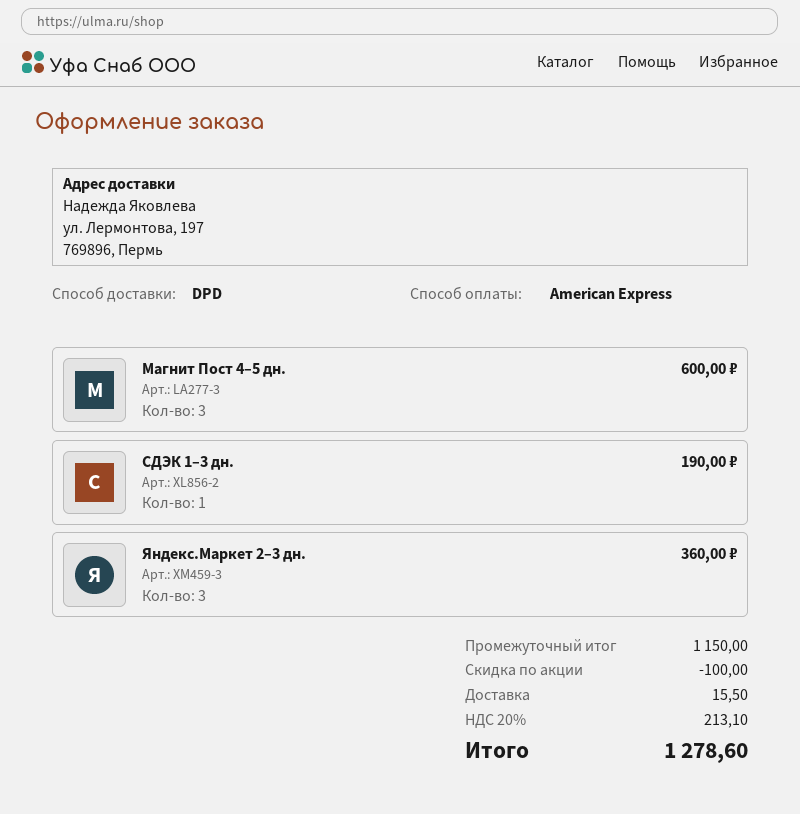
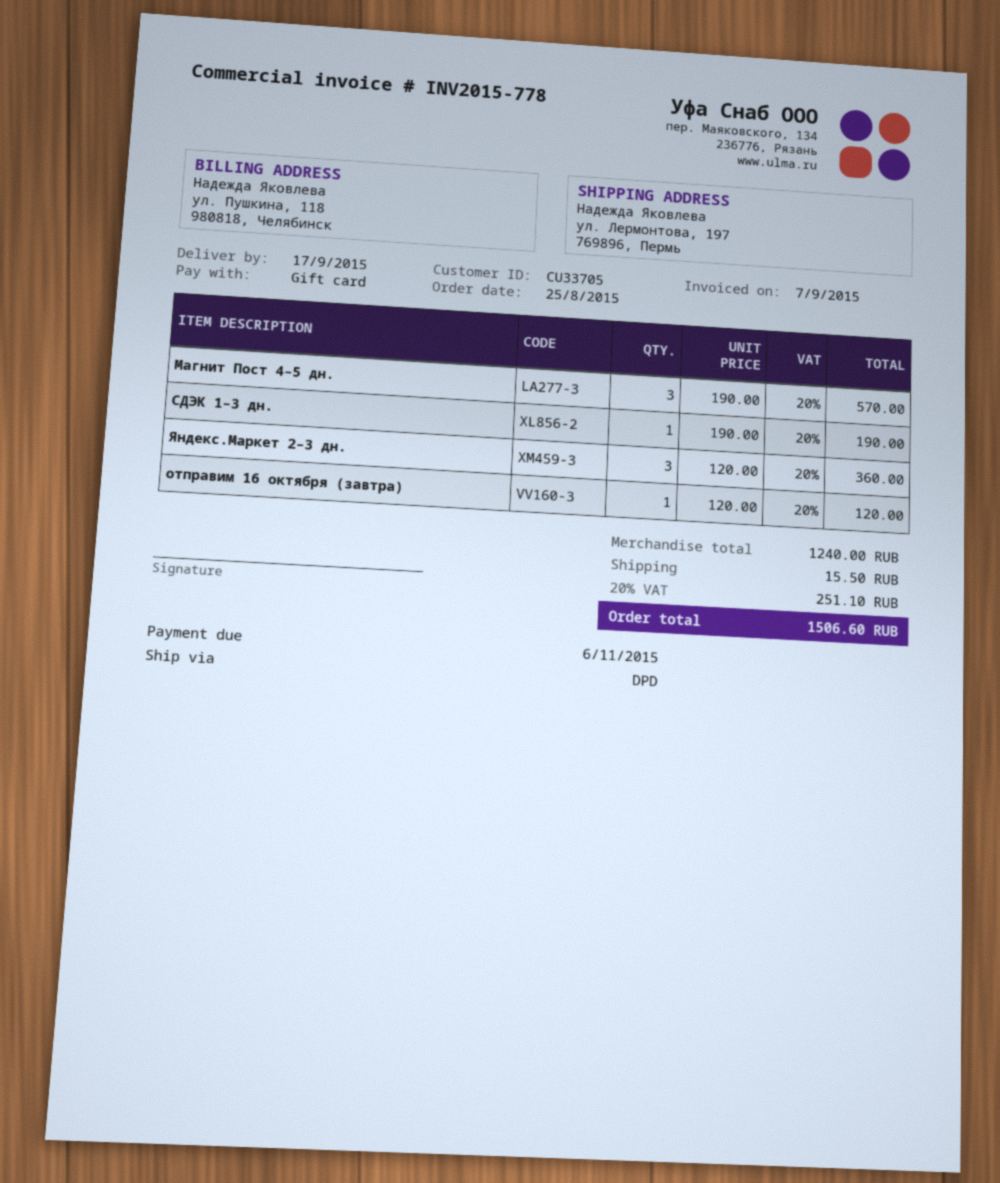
payment method: American Express -> gift card
Магнит Пост 4–5 дн.: 3 for 600.00 -> 3 for 570.00
отправим 16 октября (завтра): none -> 1 for 120.00
subtotal: 1150.00 -> 1240.00
discount: 100.00 -> none
tax: 20% = 213.10 -> 20% = 251.10
total: 1278.60 -> 1506.60

